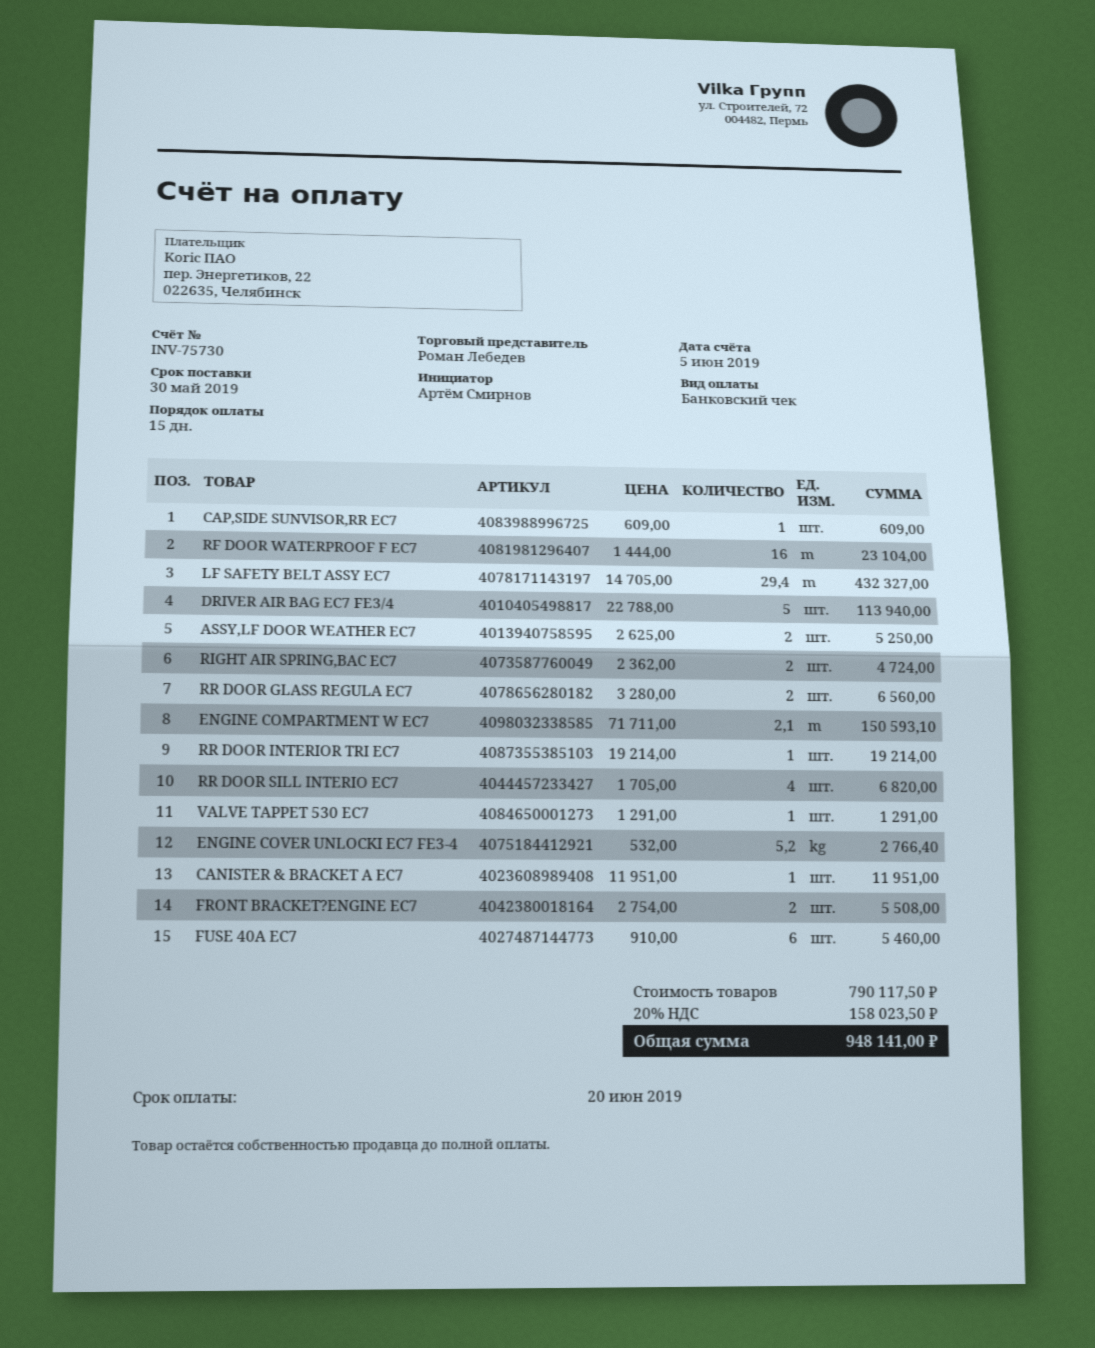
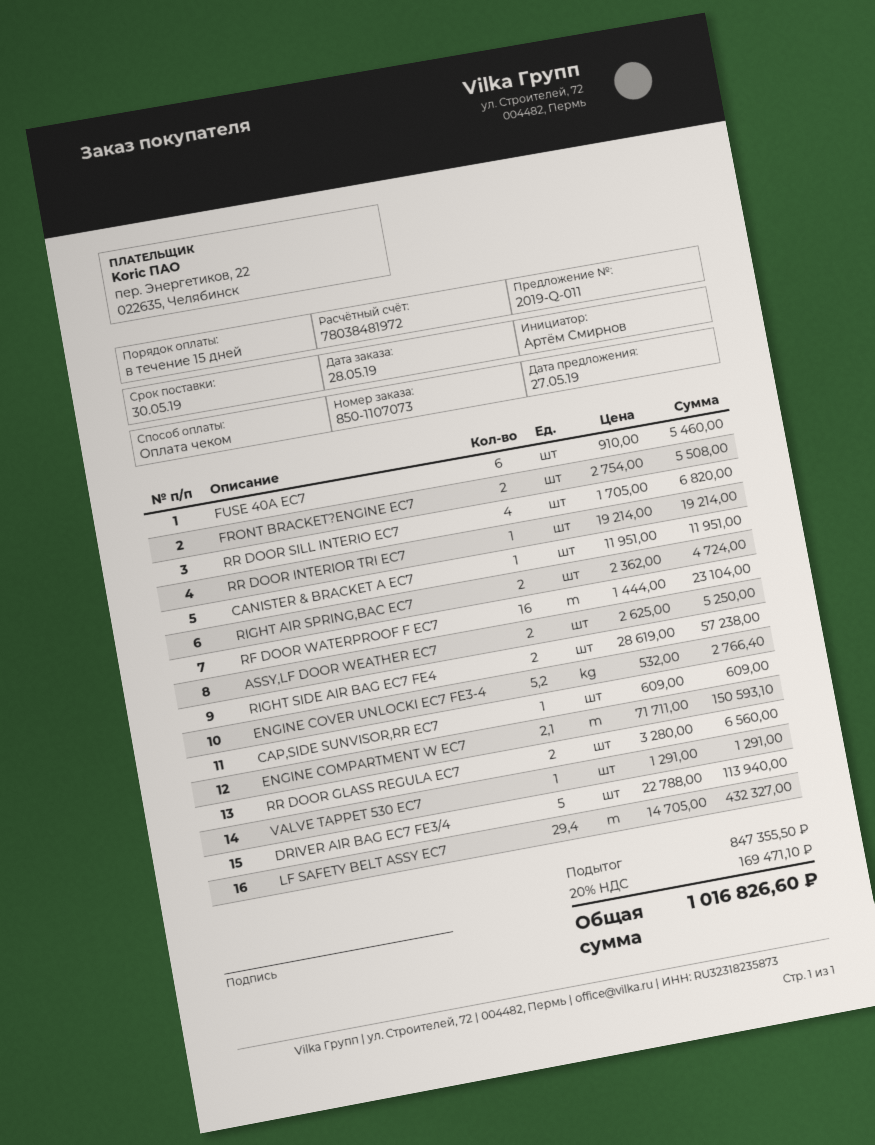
RIGHT SIDE AIR BAG EC7 FE4: none -> 2 x 28619.00 = 57238.00
subtotal: 790117.50 -> 847355.50
tax: 20% = 158023.50 -> 20% = 169471.10
total: 948141.00 -> 1016826.60

